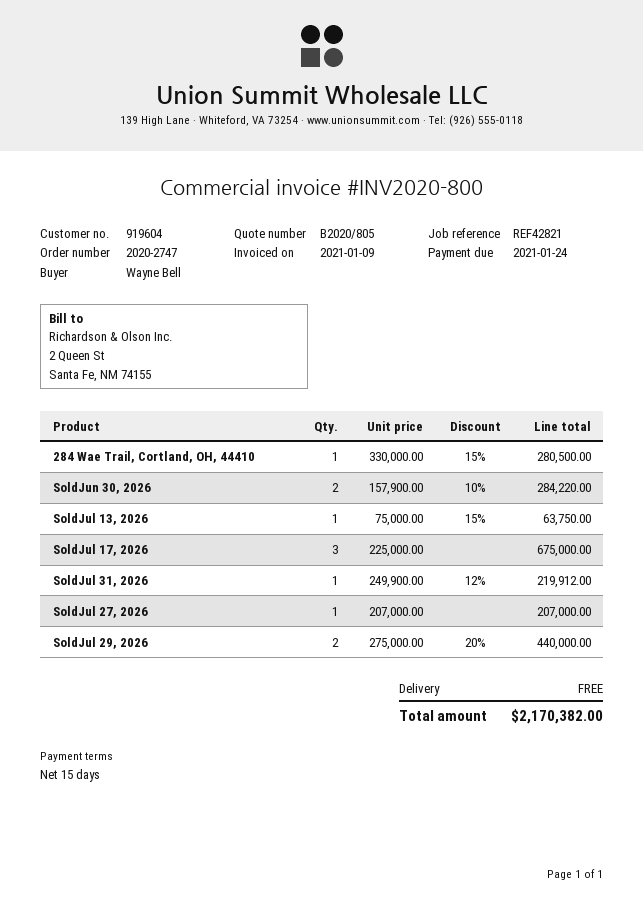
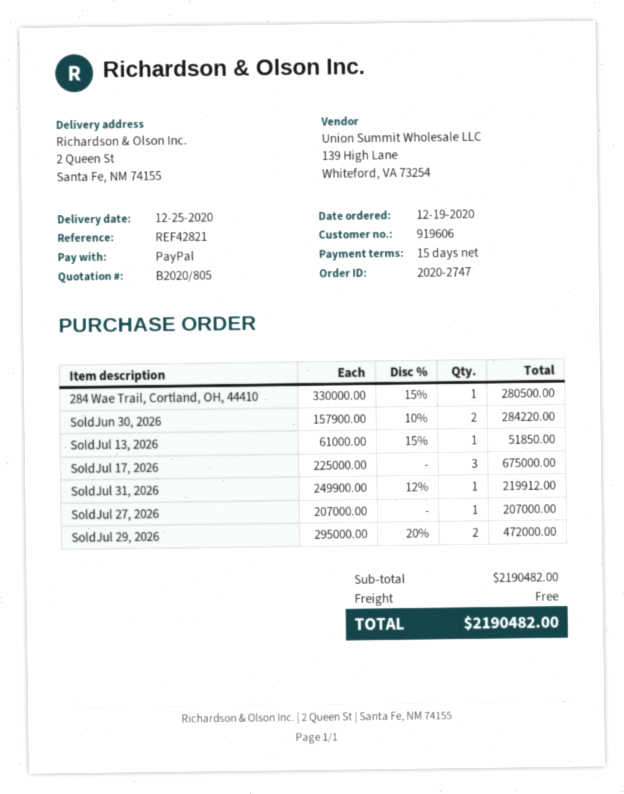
customer number: 919604 -> 919606
SoldJul 13, 2026: 1 x 75000.00 - 15% = 63750.00 -> 1 x 61000.00 - 15% = 51850.00
SoldJul 29, 2026: 2 x 275000.00 - 20% = 440000.00 -> 2 x 295000.00 - 20% = 472000.00
total: 2170382.00 -> 2190482.00

